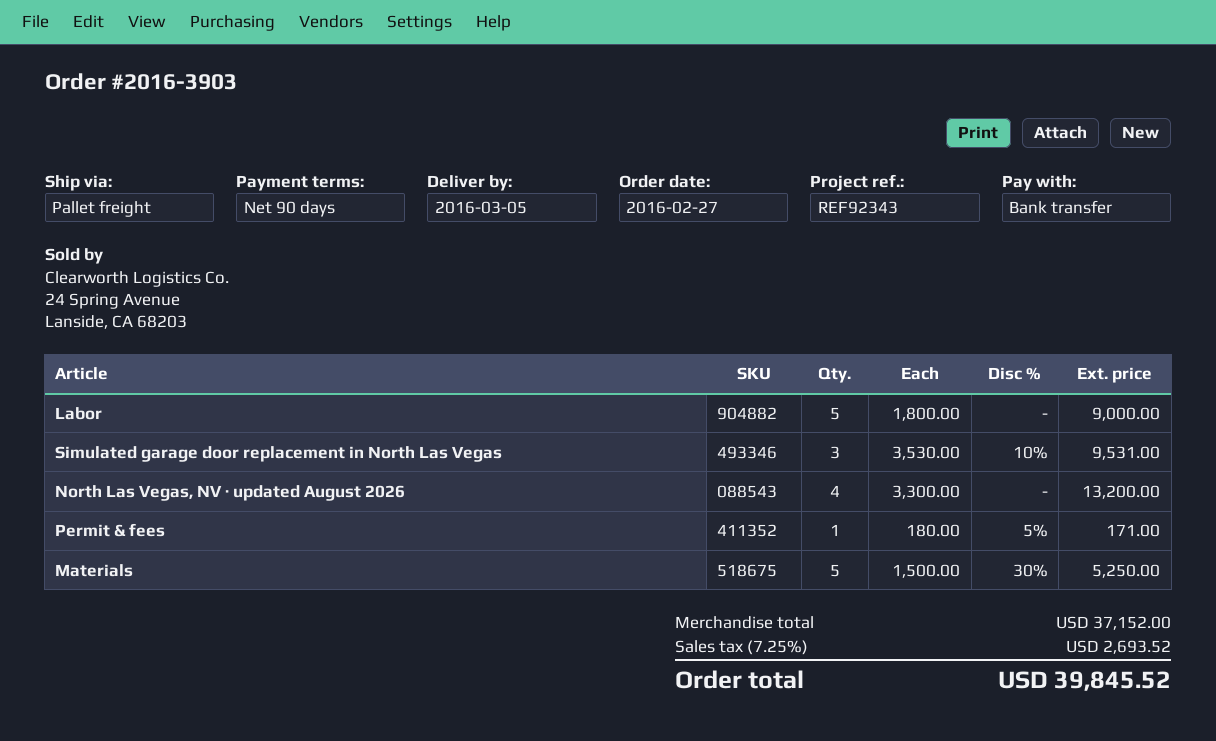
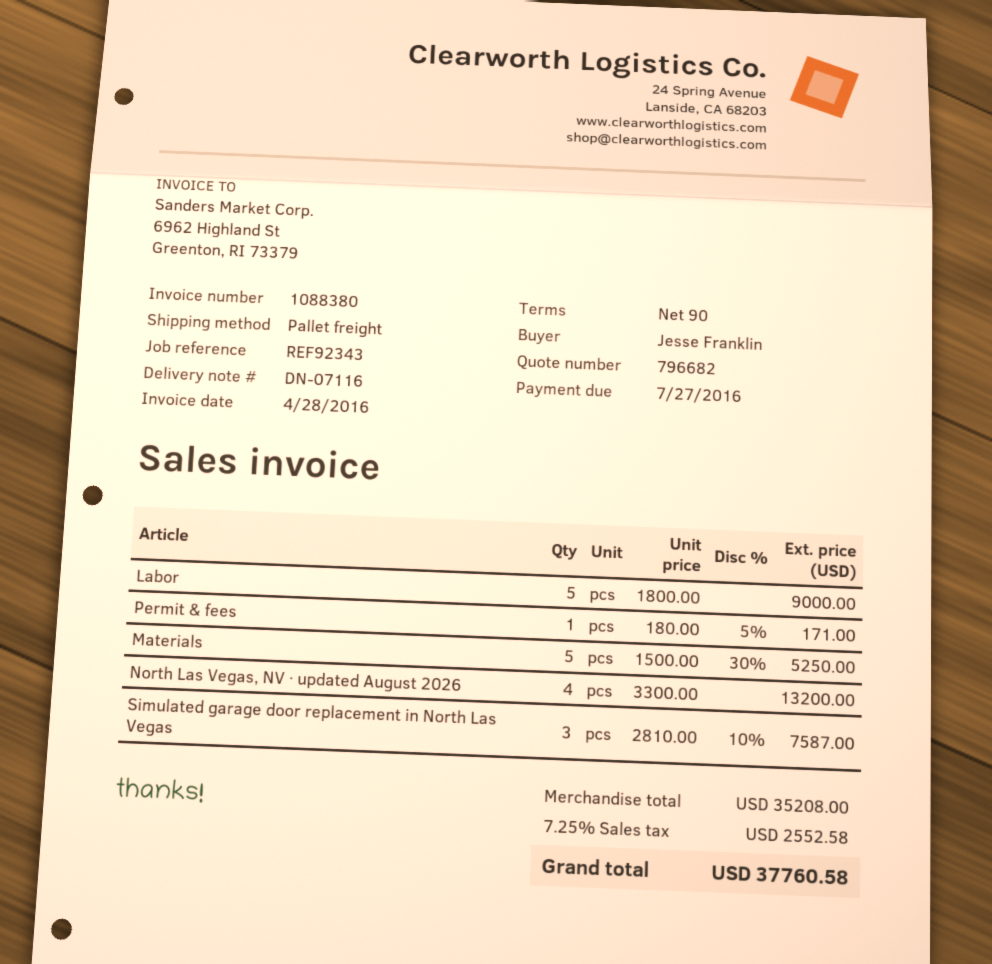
Simulated garage door replacement in North Las Vegas: 3 x 3530.00 - 10% = 9531.00 -> 3 x 2810.00 - 10% = 7587.00
subtotal: 37152.00 -> 35208.00
tax: 7.25% = 2693.52 -> 7.25% = 2552.58
total: 39845.52 -> 37760.58

